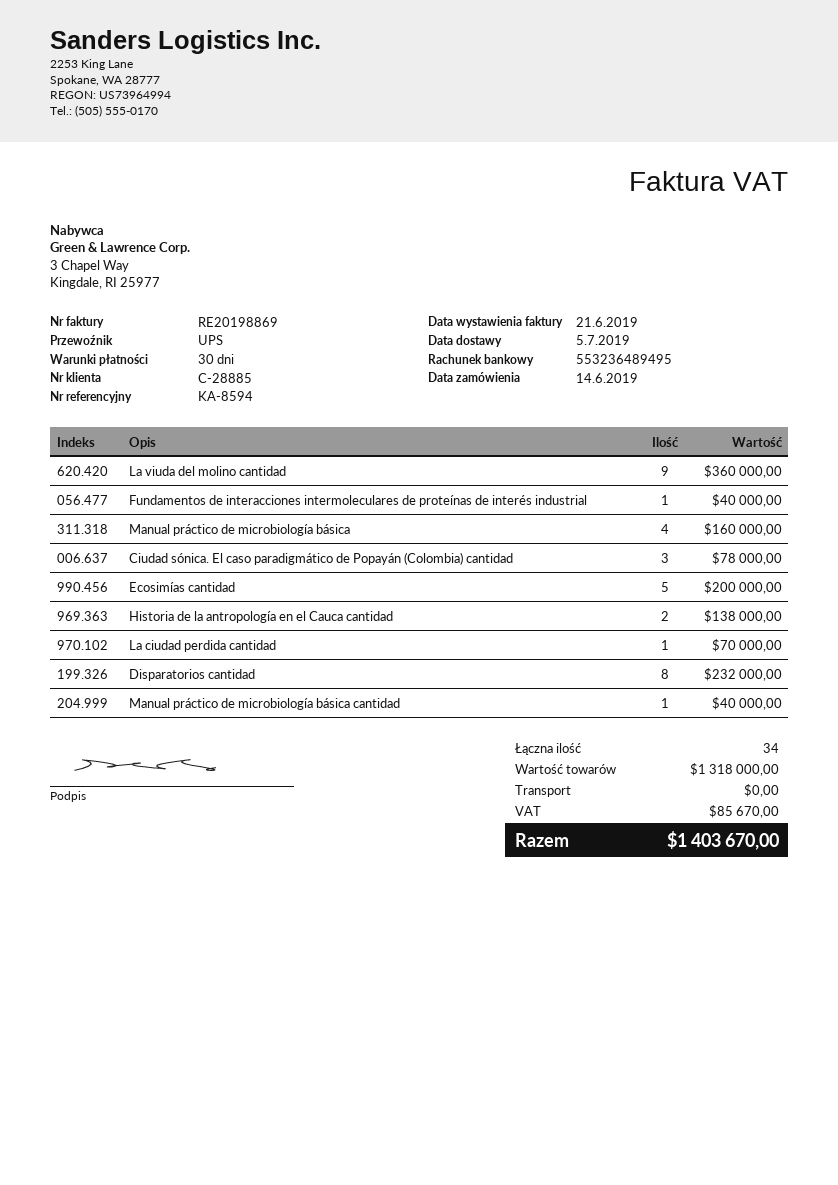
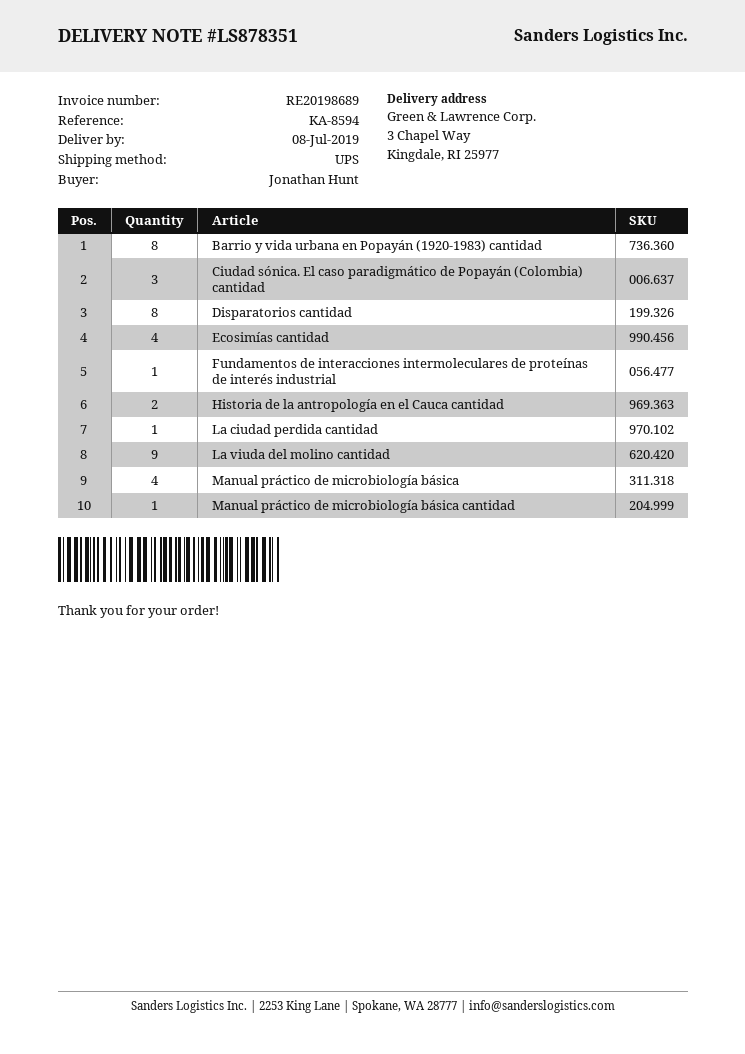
delivery date: 2019-07-05 -> 2019-07-08
invoice number: RE20198869 -> RE20198689
Ecosimías cantidad: 5 -> 4
Barrio y vida urbana en Popayán (1920-1983) cantidad: none -> 8

